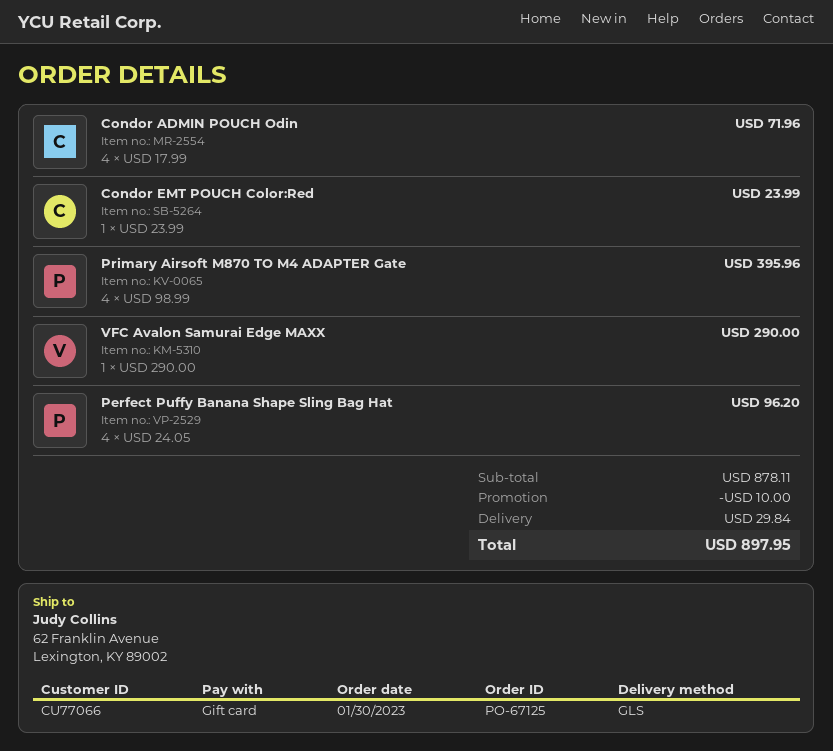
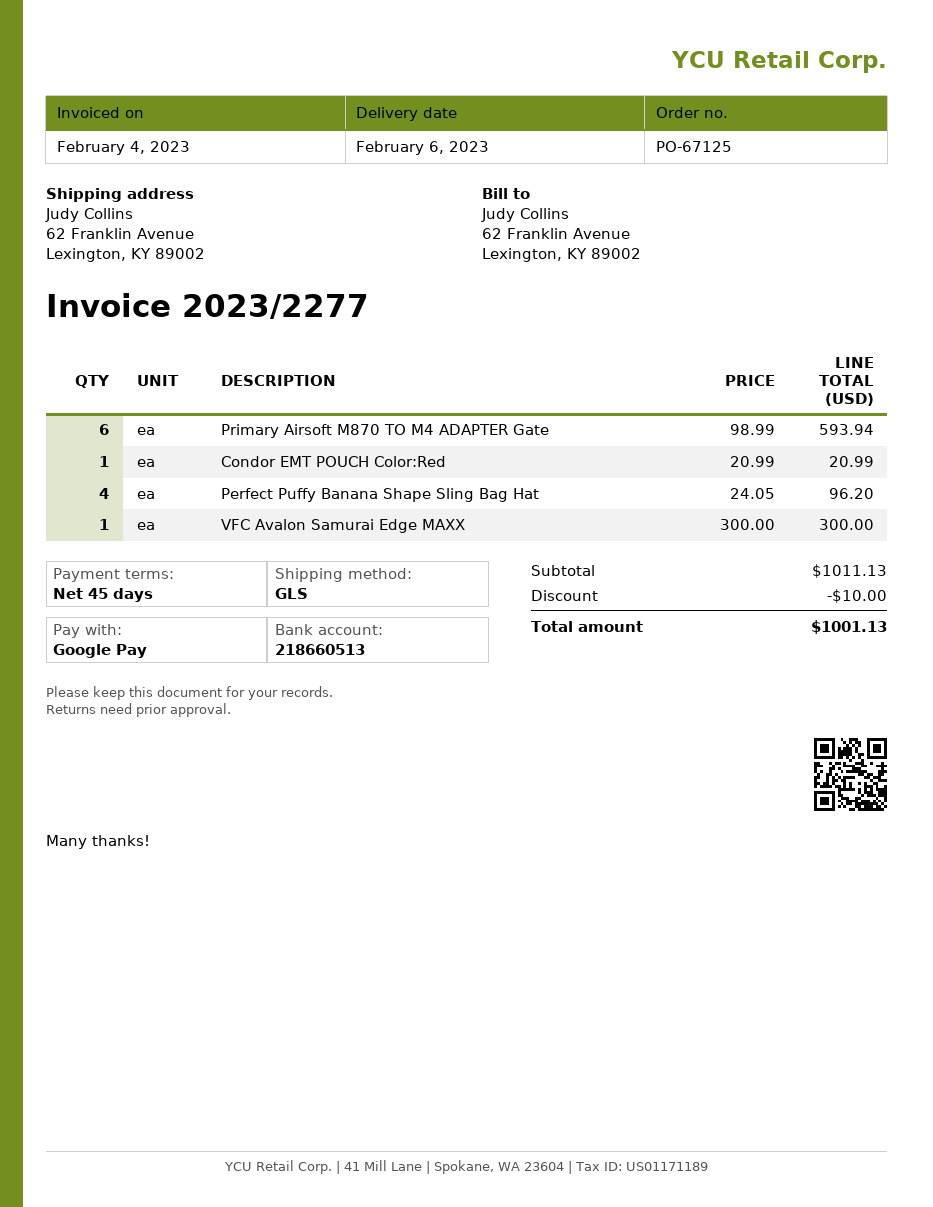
payment method: gift card -> Google Pay
Condor ADMIN POUCH Odin: 4 x 17.99 = 71.96 -> none
Condor EMT POUCH Color:Red: 1 x 23.99 = 23.99 -> 1 x 20.99 = 20.99
Primary Airsoft M870 TO M4 ADAPTER Gate: 4 x 98.99 = 395.96 -> 6 x 98.99 = 593.94
VFC Avalon Samurai Edge MAXX: 1 x 290.00 = 290.00 -> 1 x 300.00 = 300.00
subtotal: 878.11 -> 1011.13
shipping: 29.84 -> none
total: 897.95 -> 1001.13

